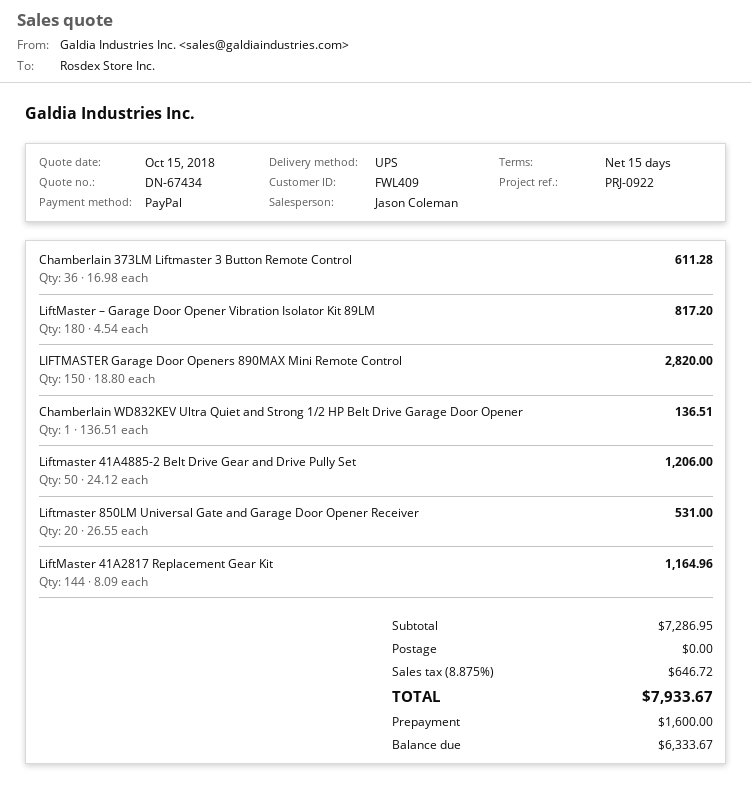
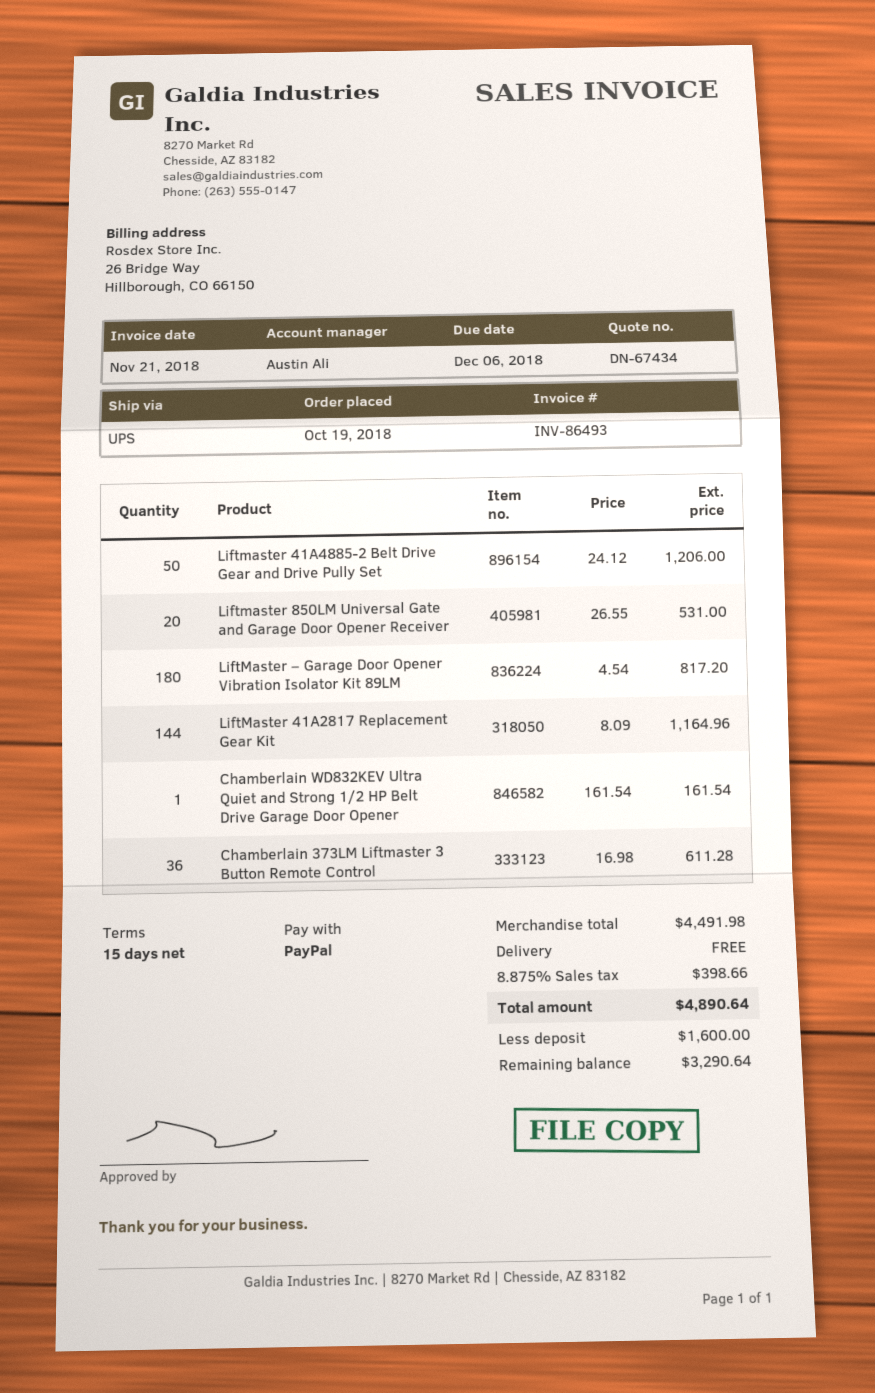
sales rep: Jason Coleman -> Austin Ali
LIFTMASTER Garage Door Openers 890MAX Mini Remote Control: 150 x 18.80 = 2820.00 -> none
Chamberlain WD832KEV Ultra Quiet and Strong 1/2 HP Belt Drive Garage Door Opener: 1 x 136.51 = 136.51 -> 1 x 161.54 = 161.54
subtotal: 7286.95 -> 4491.98
tax: 8.875% = 646.72 -> 8.875% = 398.66
total: 7933.67 -> 4890.64
balance: 6333.67 -> 3290.64

